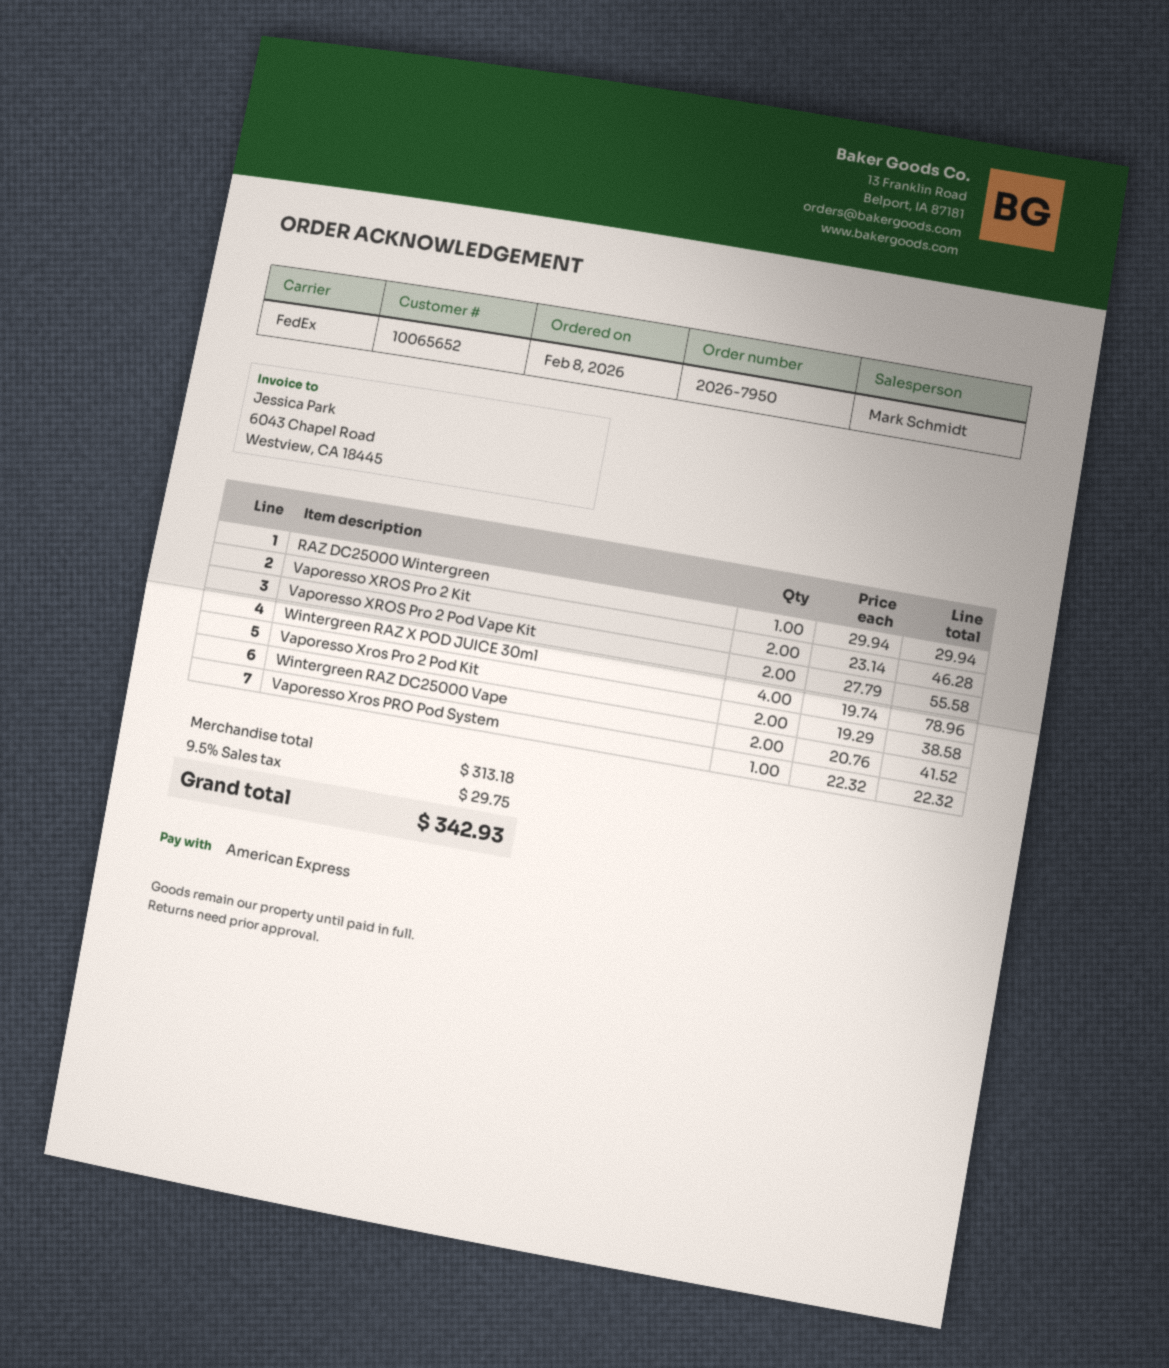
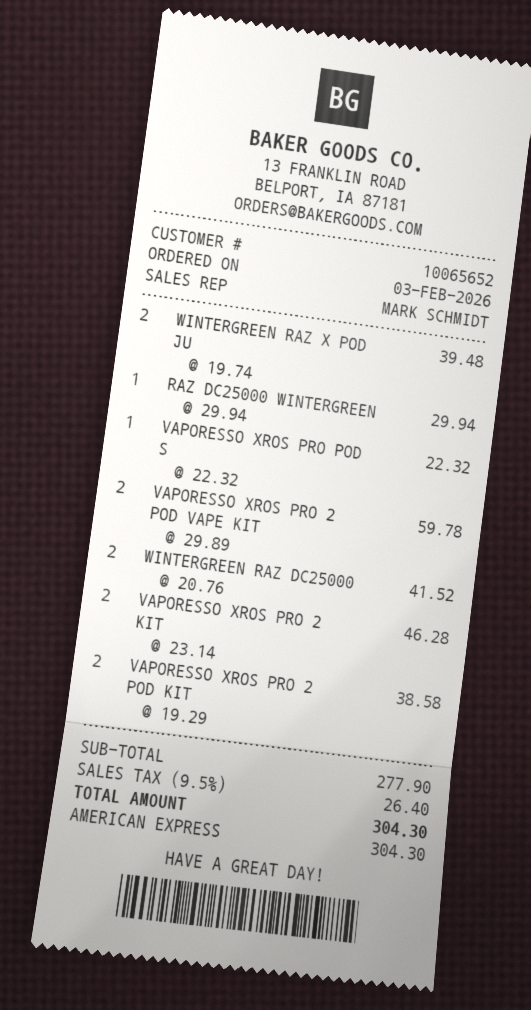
order date: 2026-02-08 -> 2026-02-03
Vaporesso XROS Pro 2 Pod Vape Kit: 2 x 27.79 = 55.58 -> 2 x 29.89 = 59.78
Wintergreen RAZ X POD JUICE 30ml: 4 x 19.74 = 78.96 -> 2 x 19.74 = 39.48
subtotal: 313.18 -> 277.90
tax: 9.5% = 29.75 -> 9.5% = 26.40
total: 342.93 -> 304.30

